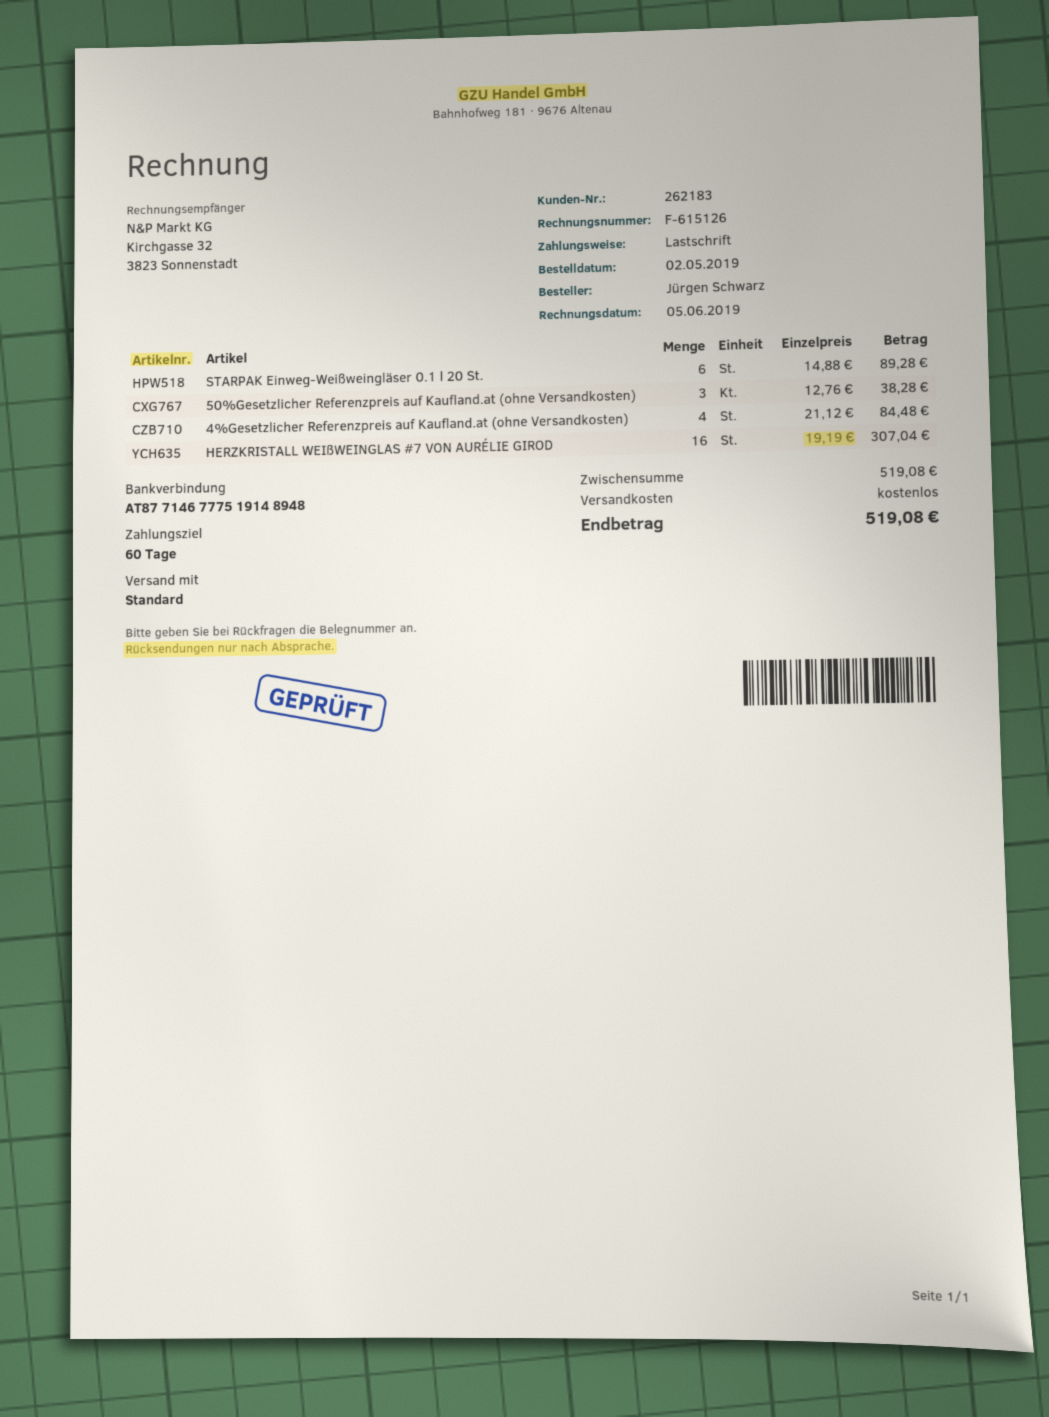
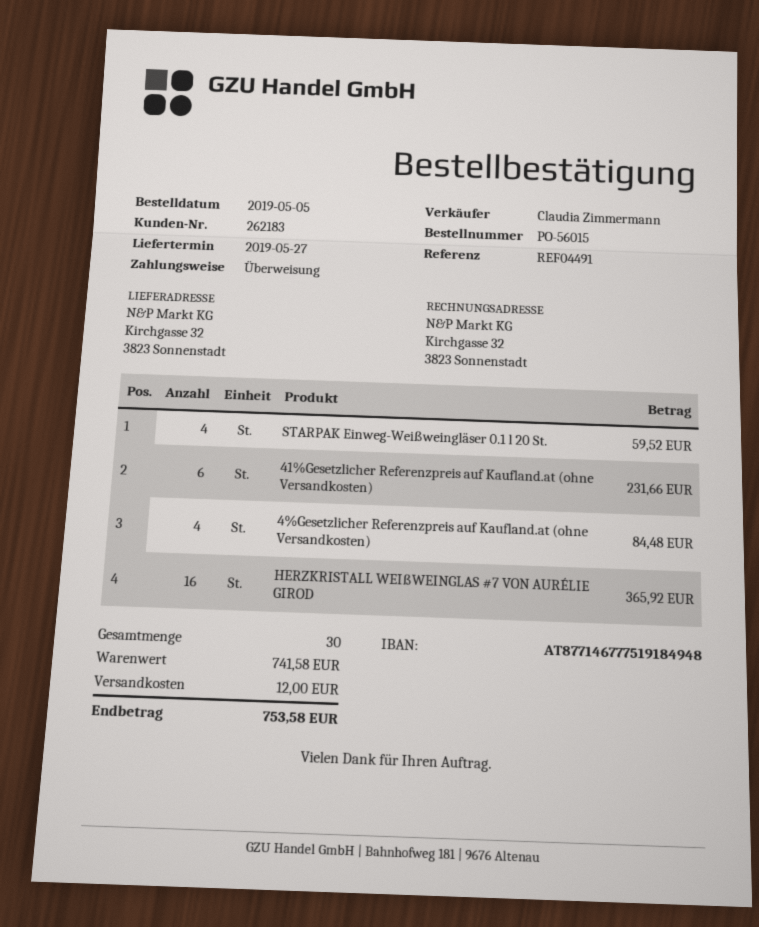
order date: 2019-05-02 -> 2019-05-05
payment method: direct debit -> bank transfer
bank account: AT877146777519148948 -> AT877146777519184948
STARPAK Einweg-Weißweingläser 0.1 l 20 St.: 6 for 89.28 -> 4 for 59.52
50%Gesetzlicher Referenzpreis auf Kaufland.at (ohne Versandkosten): 3 for 38.28 -> none
HERZKRISTALL WEIßWEINGLAS #7 VON AURÉLIE GIROD: 16 for 307.04 -> 16 for 365.92
41%Gesetzlicher Referenzpreis auf Kaufland.at (ohne Versandkosten): none -> 6 for 231.66
subtotal: 519.08 -> 741.58
shipping: 0.00 -> 12.00
total: 519.08 -> 753.58

